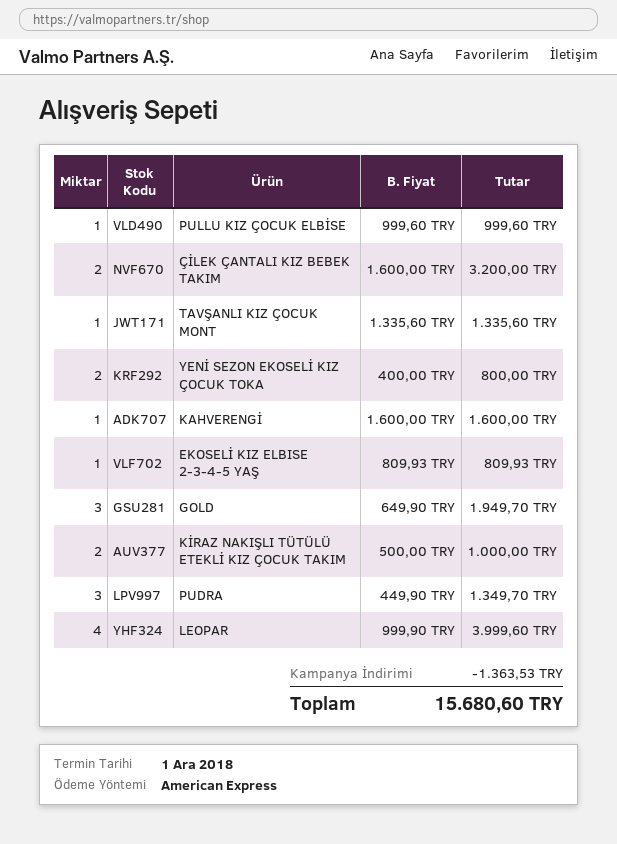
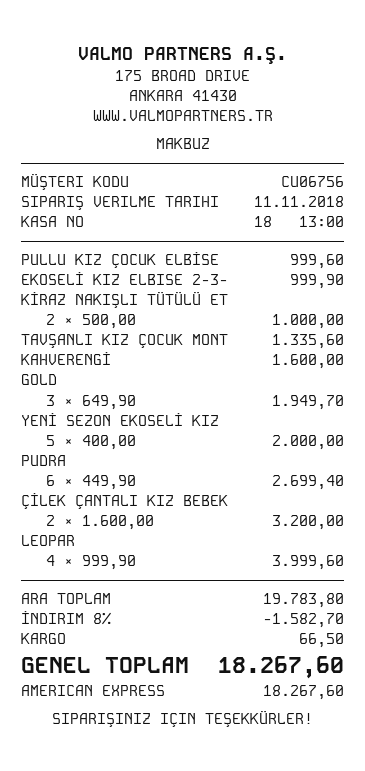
YENİ SEZON EKOSELİ KIZ ÇOCUK TOKA: 2 x 400.00 = 800.00 -> 5 x 400.00 = 2000.00
EKOSELİ KIZ ELBISE 2-3-4-5 YAŞ: 1 x 809.93 = 809.93 -> 1 x 999.90 = 999.90
PUDRA: 3 x 449.90 = 1349.70 -> 6 x 449.90 = 2699.40
discount: 1363.53 -> 1582.70
shipping: none -> 66.50
total: 15680.60 -> 18267.60

